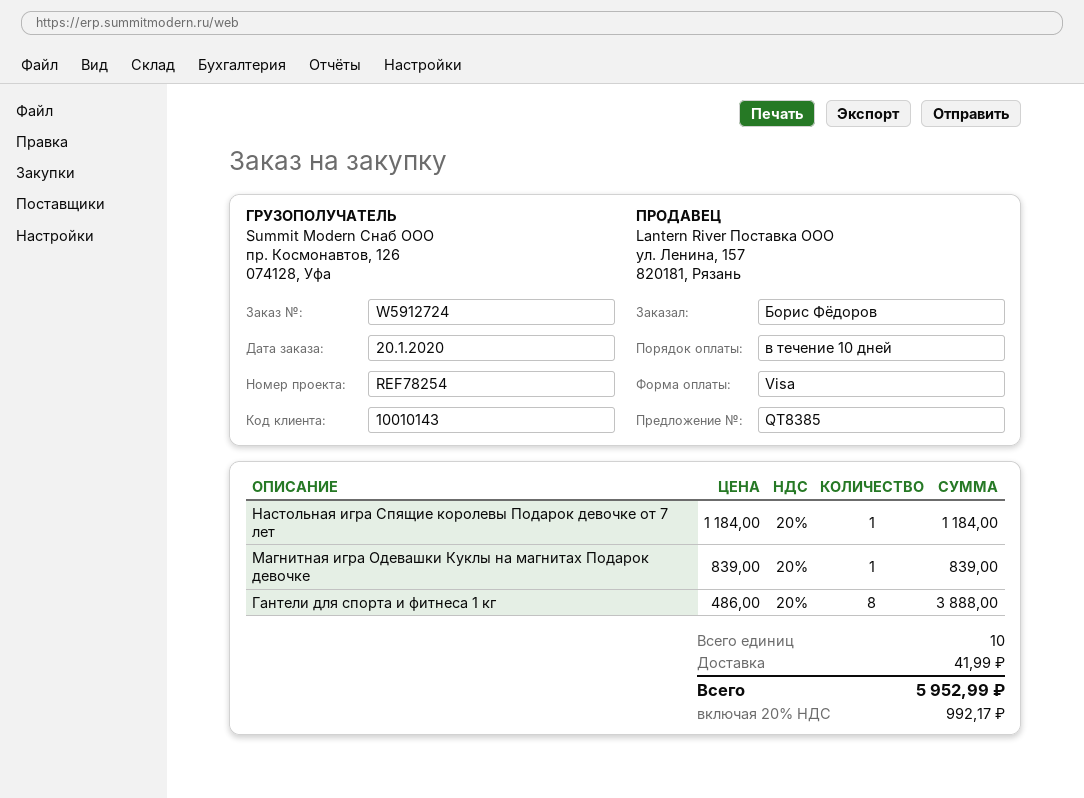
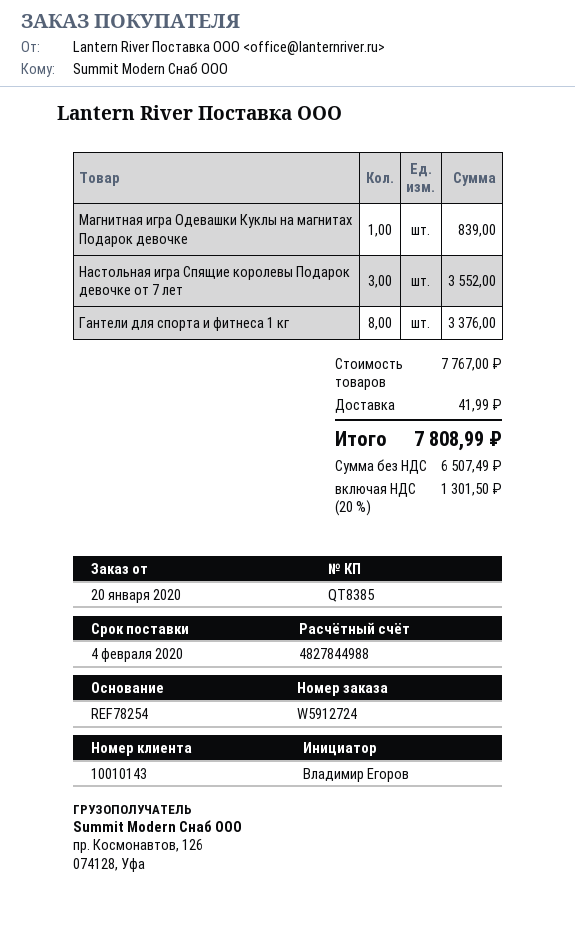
ordered by: Борис Фёдоров -> Владимир Егоров
Настольная игра Спящие королевы Подарок девочке от 7 лет: 1 for 1184.00 -> 3 for 3552.00
Гантели для спорта и фитнеса 1 кг: 8 for 3888.00 -> 8 for 3376.00
tax: 20% = 992.17 -> 20% = 1301.50
total: 5952.99 -> 7808.99

